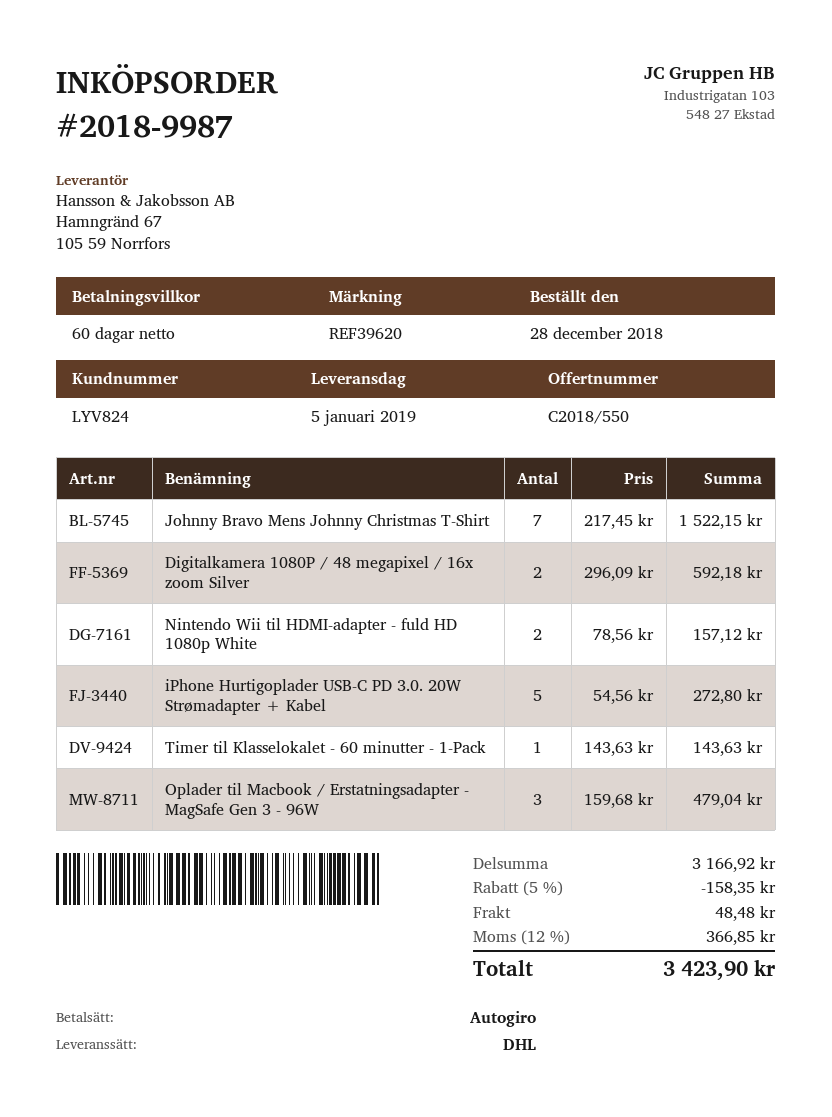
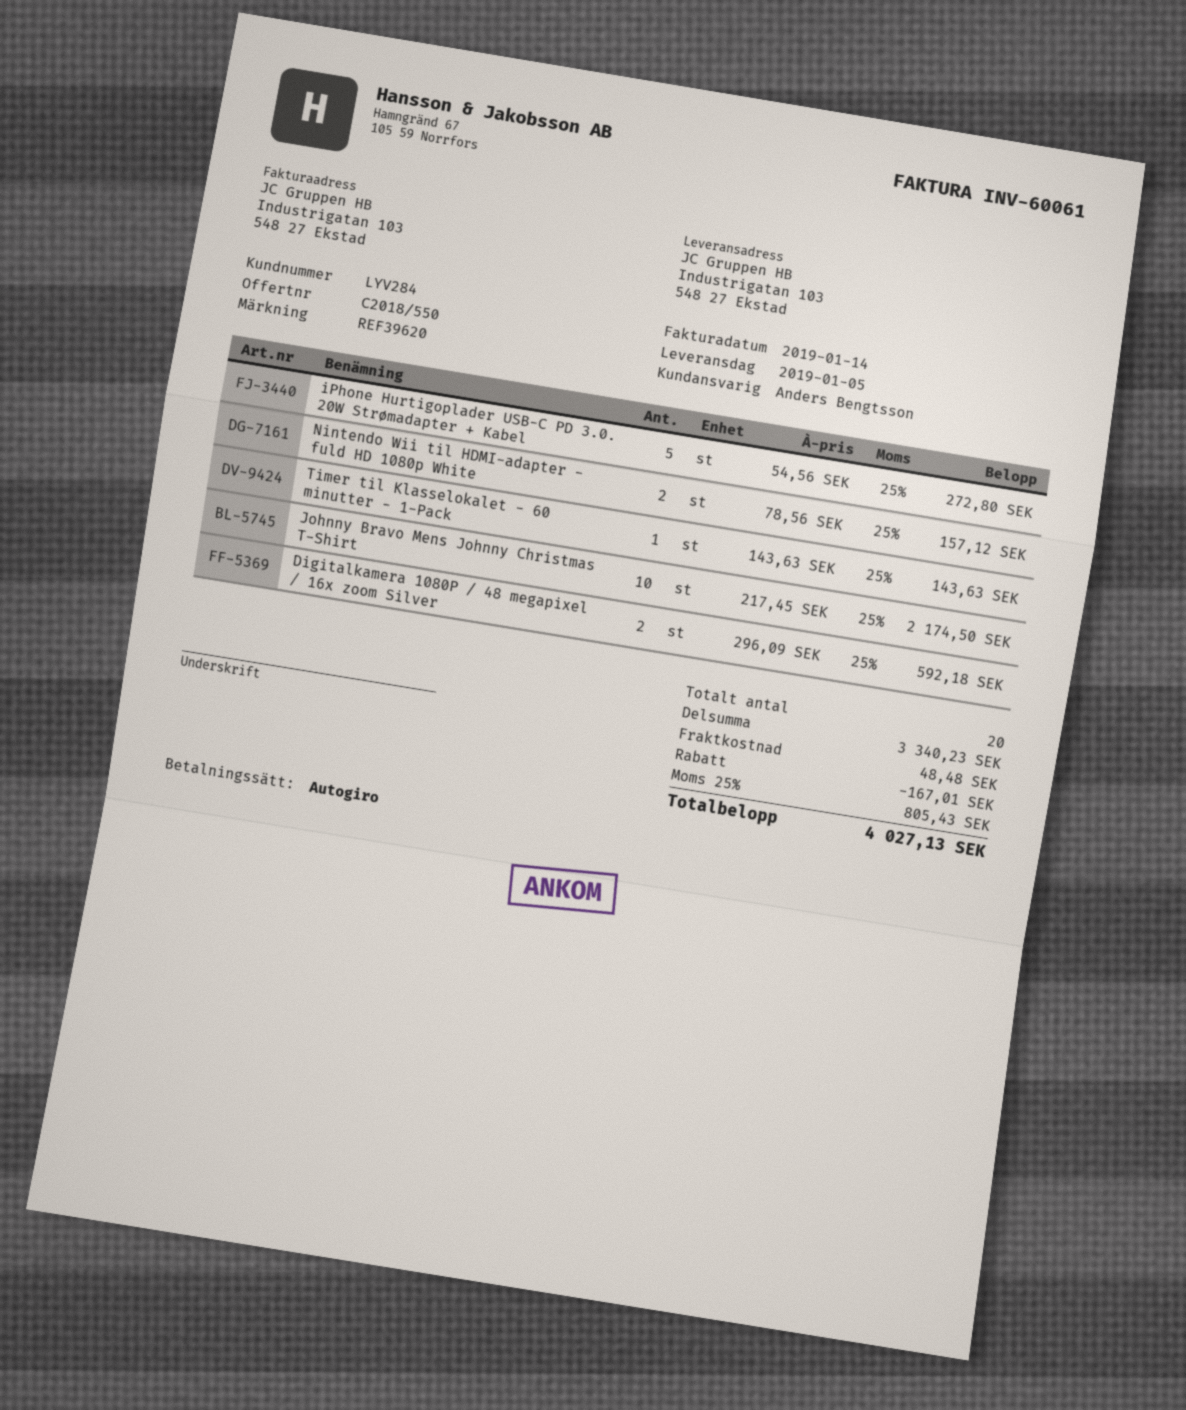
customer number: LYV824 -> LYV284
Johnny Bravo Mens Johnny Christmas T-Shirt: 7 x 217.45 = 1522.15 -> 10 x 217.45 = 2174.50
Oplader til Macbook / Erstatningsadapter - MagSafe Gen 3 - 96W: 3 x 159.68 = 479.04 -> none
subtotal: 3166.92 -> 3340.23
discount: 158.35 -> 167.01
tax: 12% = 366.85 -> 25% = 805.43
total: 3423.90 -> 4027.13

